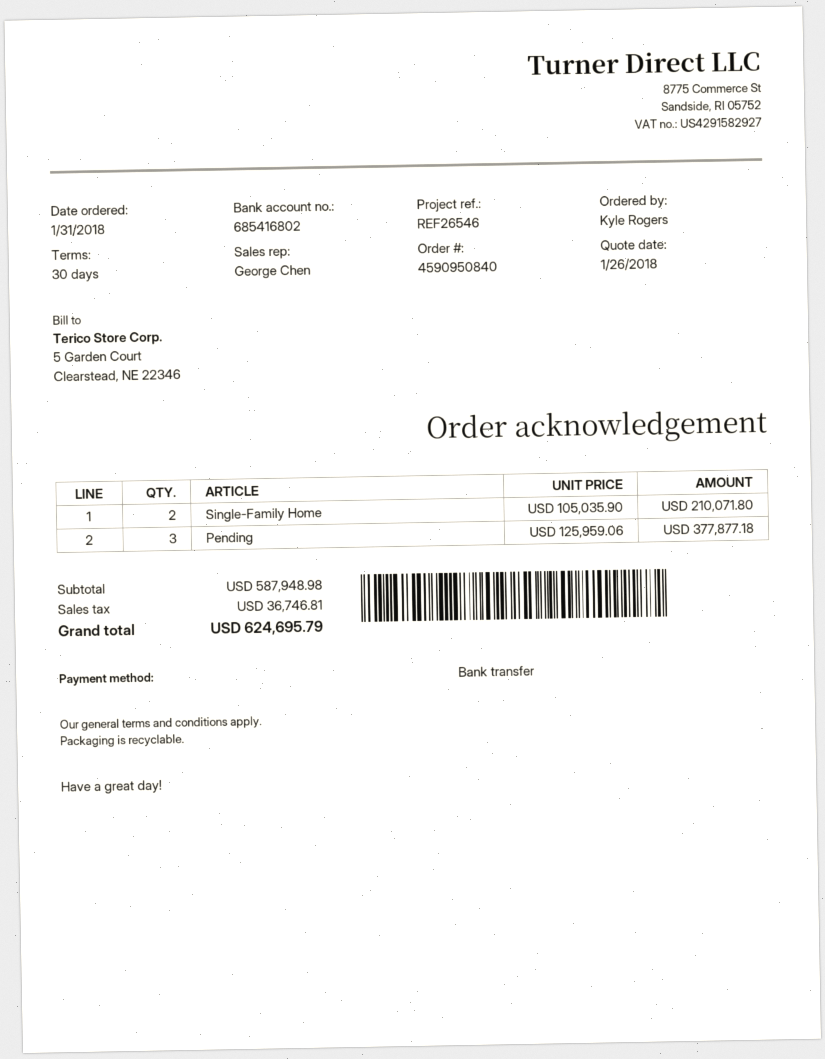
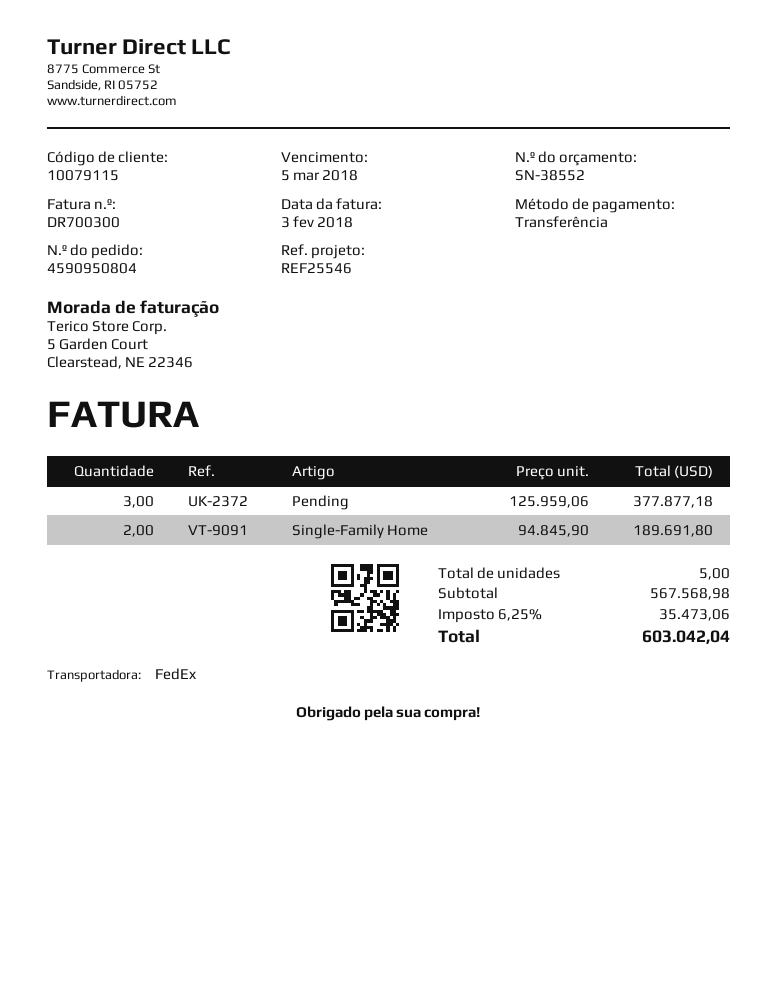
order number: 4590950840 -> 4590950804
reference: REF26546 -> REF25546
Single-Family Home: 2 x 105035.90 = 210071.80 -> 2 x 94845.90 = 189691.80
subtotal: 587948.98 -> 567568.98
tax: 36746.81 -> 35473.06
total: 624695.79 -> 603042.04

